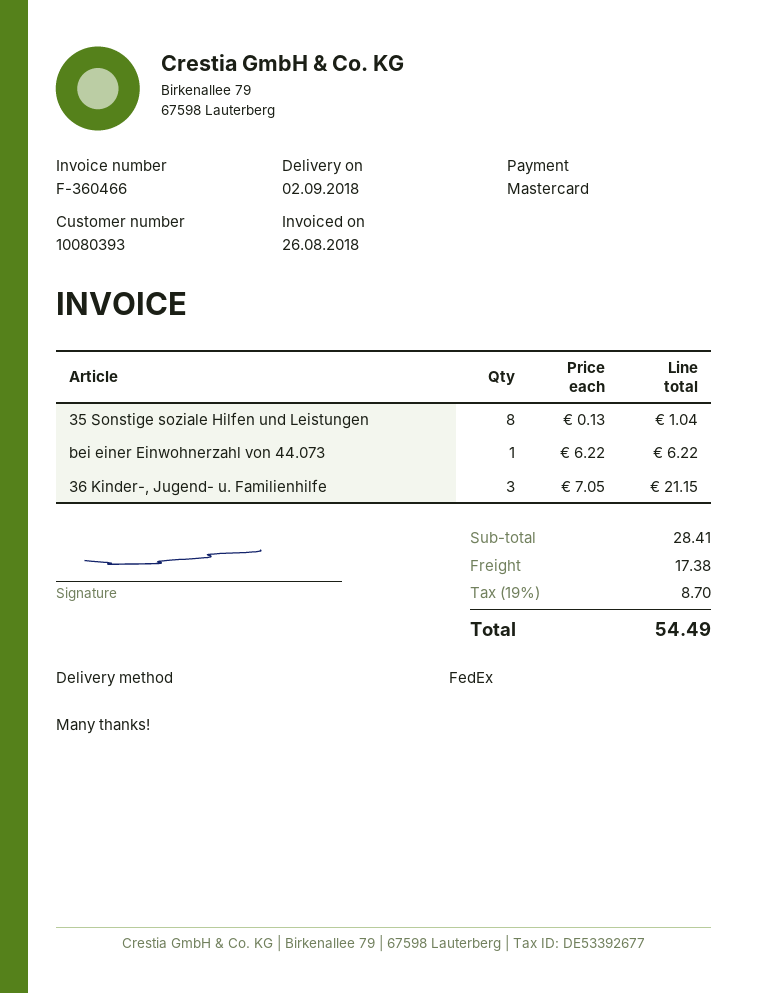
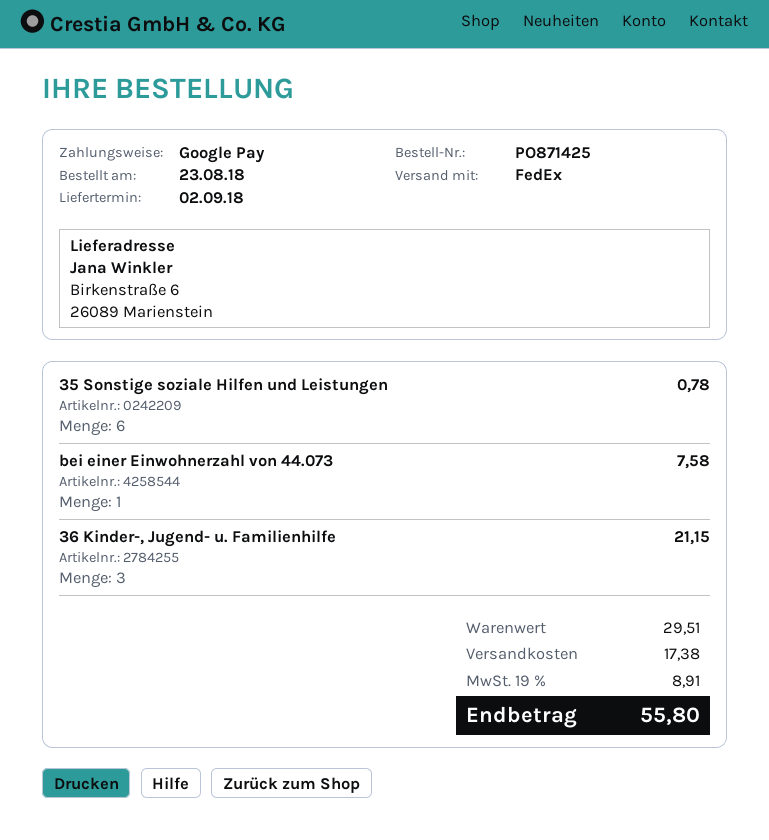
payment method: Mastercard -> Google Pay
35 Sonstige soziale Hilfen und Leistungen: 8 for 1.04 -> 6 for 0.78
bei einer Einwohnerzahl von 44.073: 1 for 6.22 -> 1 for 7.58
subtotal: 28.41 -> 29.51
tax: 19% = 8.70 -> 19% = 8.91
total: 54.49 -> 55.80

